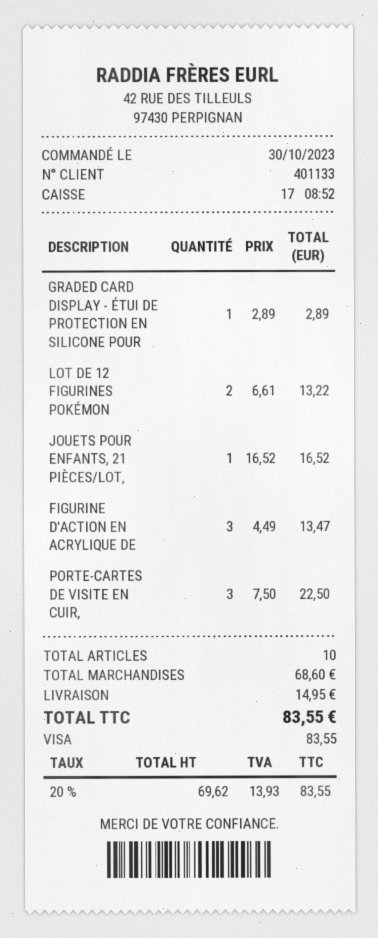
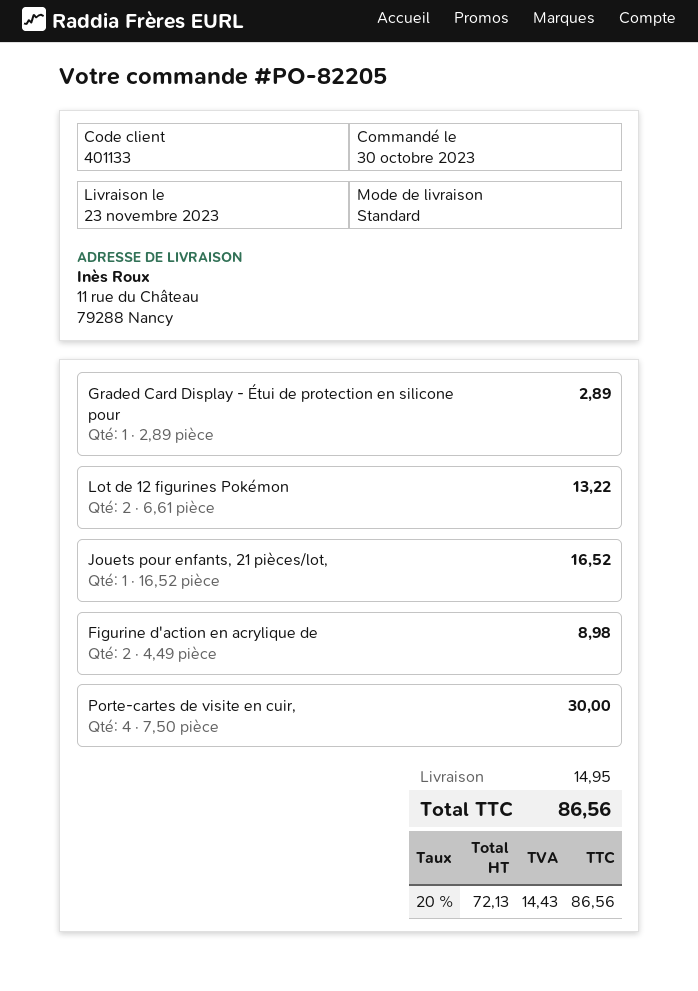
FIGURINE D'ACTION EN ACRYLIQUE DE: 3 x 4.49 = 13.47 -> 2 x 4.49 = 8.98
PORTE-CARTES DE VISITE EN CUIR,: 3 x 7.50 = 22.50 -> 4 x 7.50 = 30.00
net: 69.62 -> 72.13
tax: 20% = 13.93 -> 20% = 14.43
total: 83.55 -> 86.56

